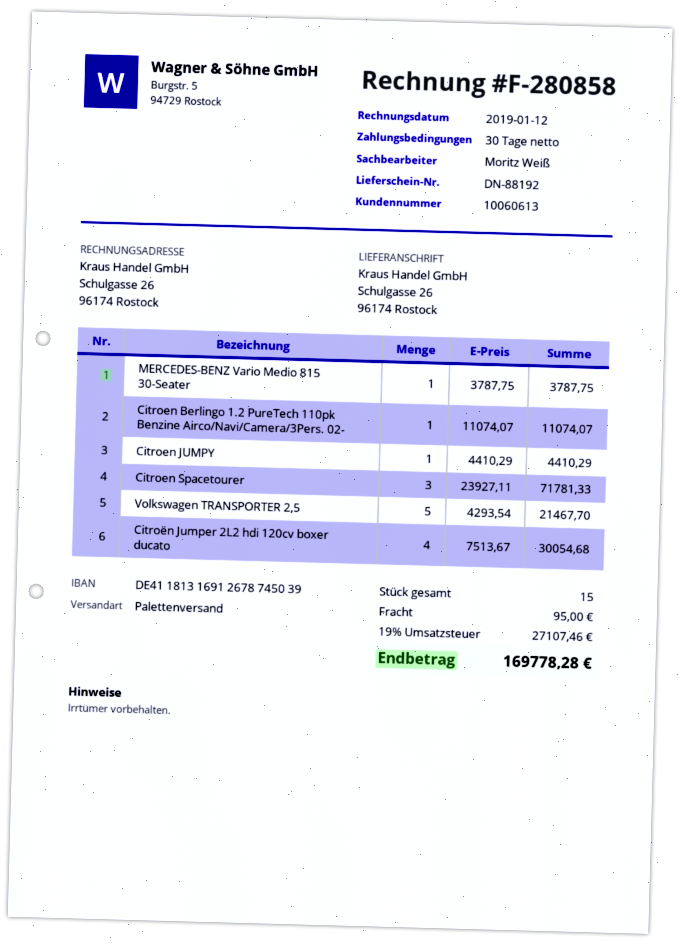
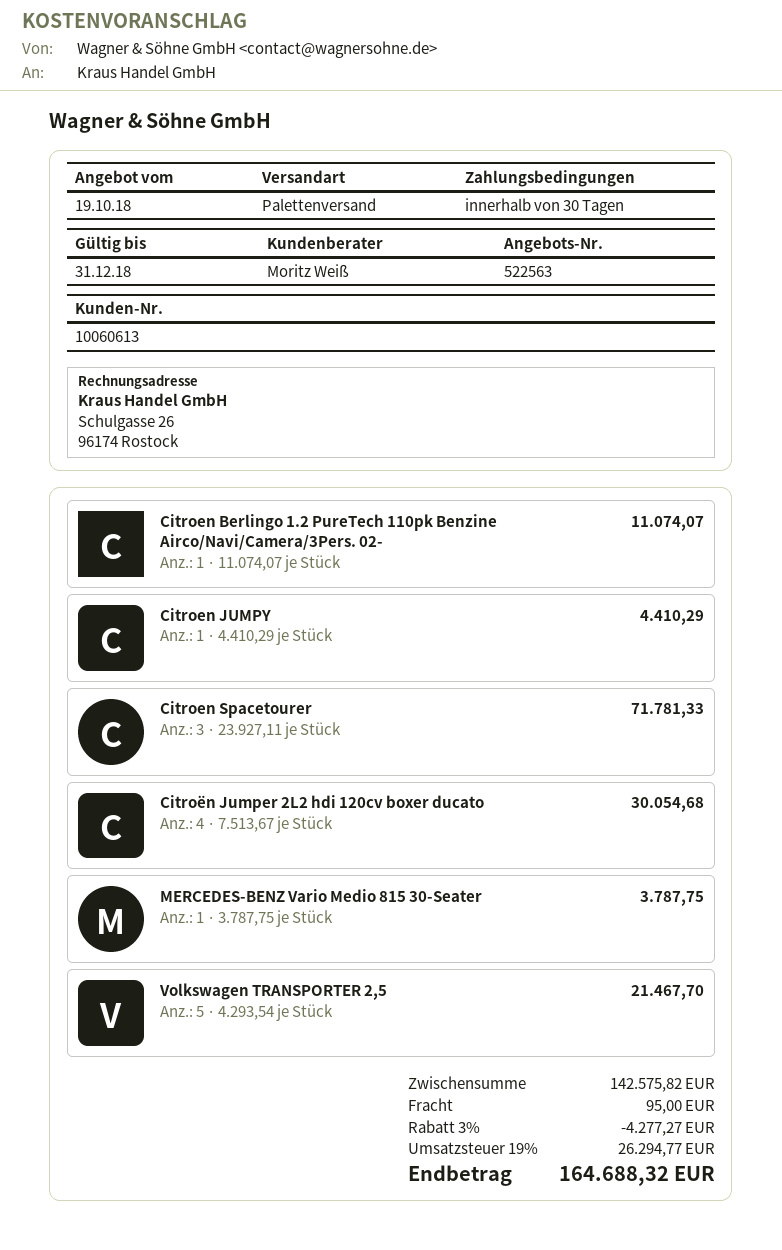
discount: none -> 3% = 4277.27
tax: 19% = 27107.46 -> 19% = 26294.77
total: 169778.28 -> 164688.32

